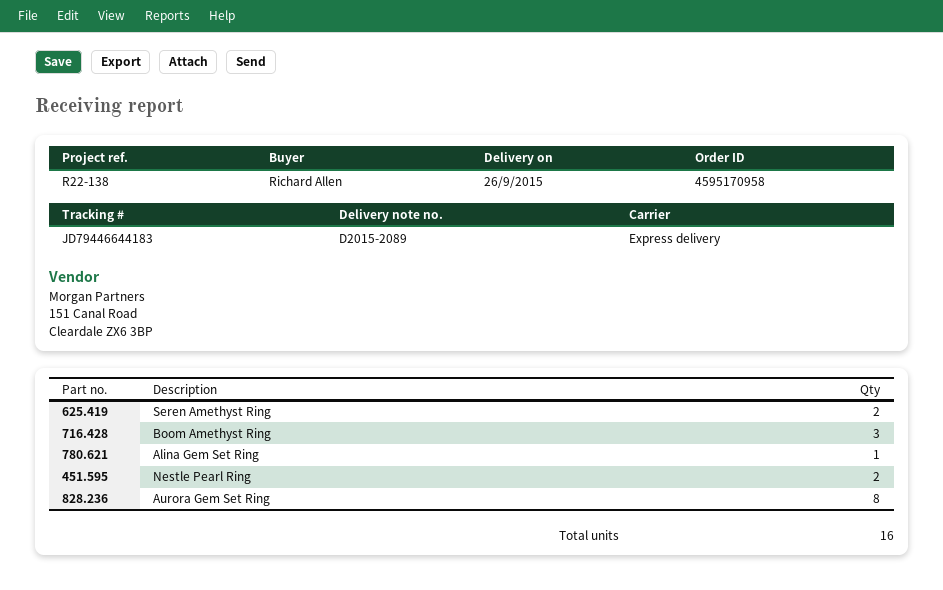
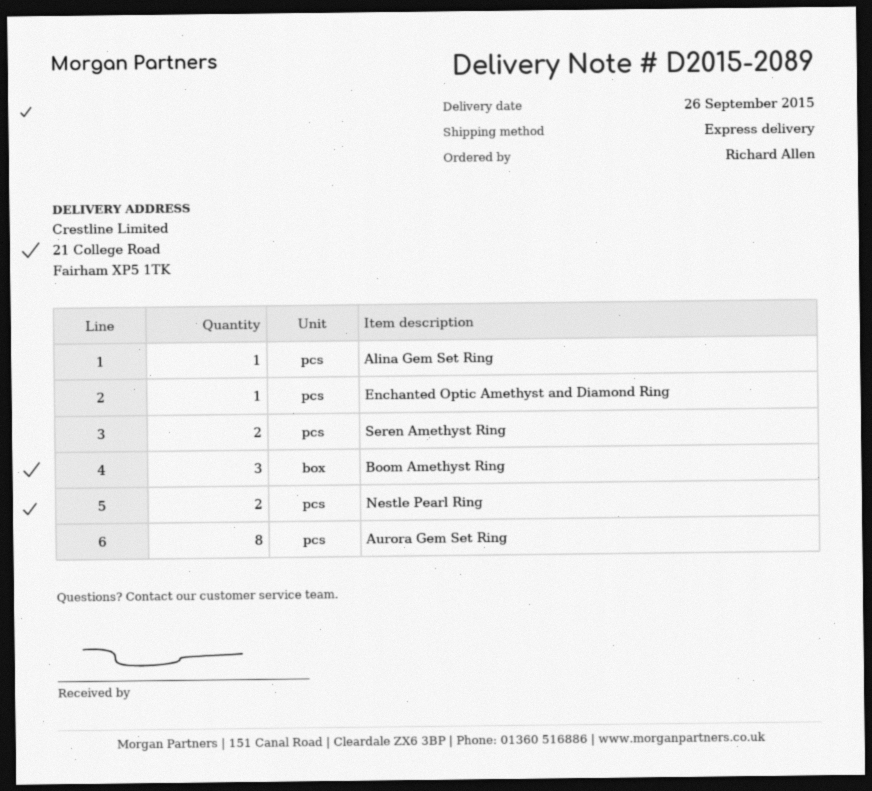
Enchanted Optic Amethyst and Diamond Ring: none -> 1

